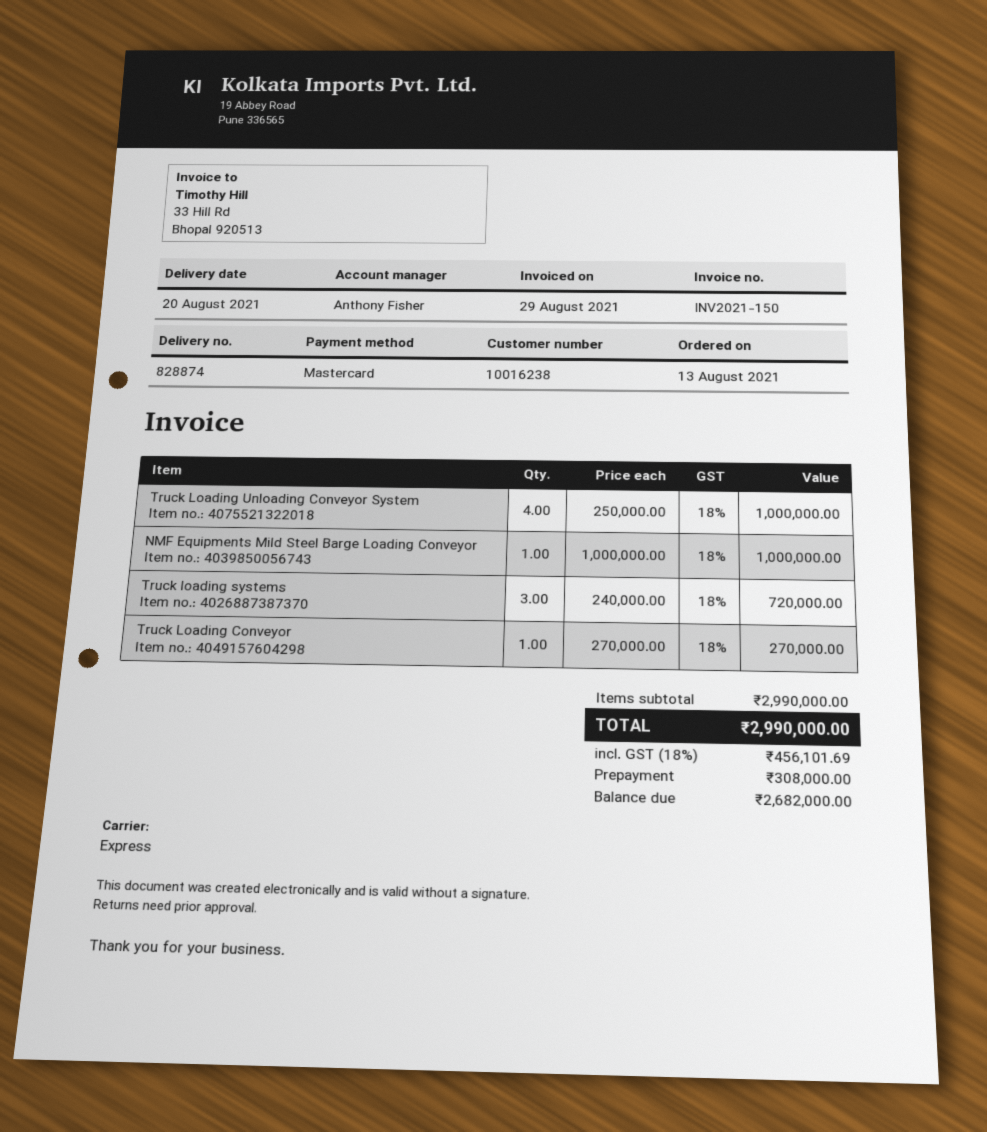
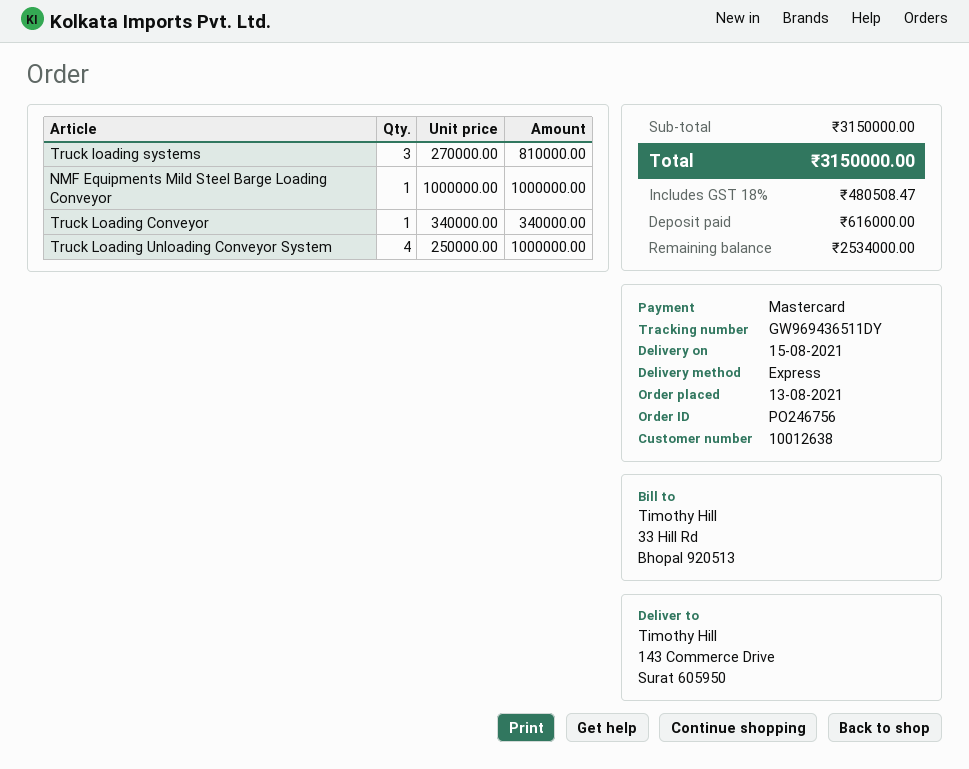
delivery date: 2021-08-20 -> 2021-08-15
customer number: 10016238 -> 10012638
Truck loading systems: 3 x 240000.00 = 720000.00 -> 3 x 270000.00 = 810000.00
Truck Loading Conveyor: 1 x 270000.00 = 270000.00 -> 1 x 340000.00 = 340000.00
subtotal: 2990000.00 -> 3150000.00
tax: 18% = 456101.69 -> 18% = 480508.47
total: 2990000.00 -> 3150000.00
deposit: 308000.00 -> 616000.00
balance: 2682000.00 -> 2534000.00

